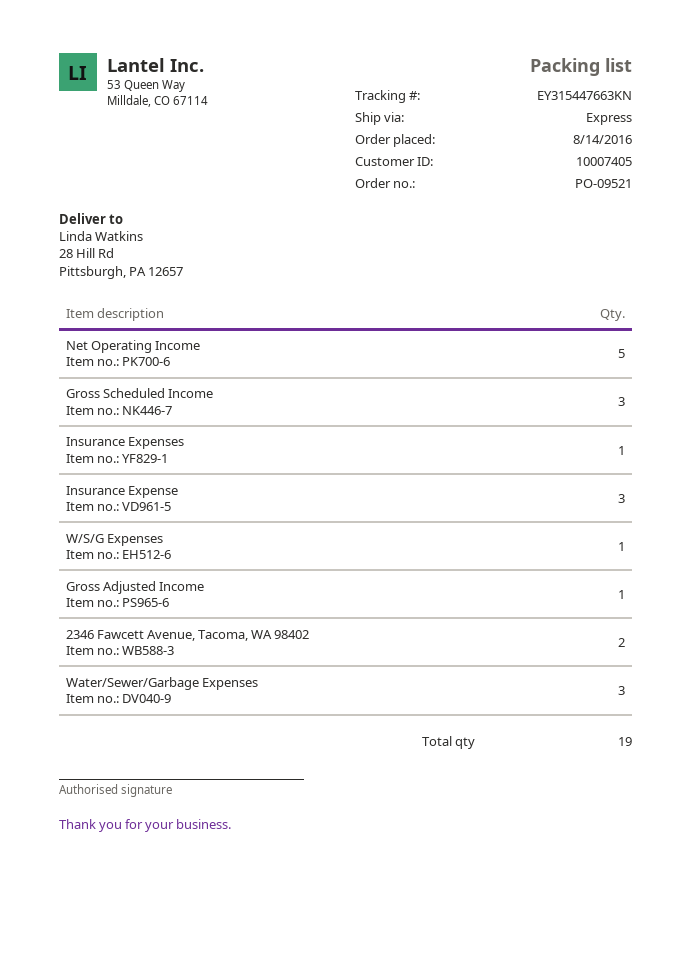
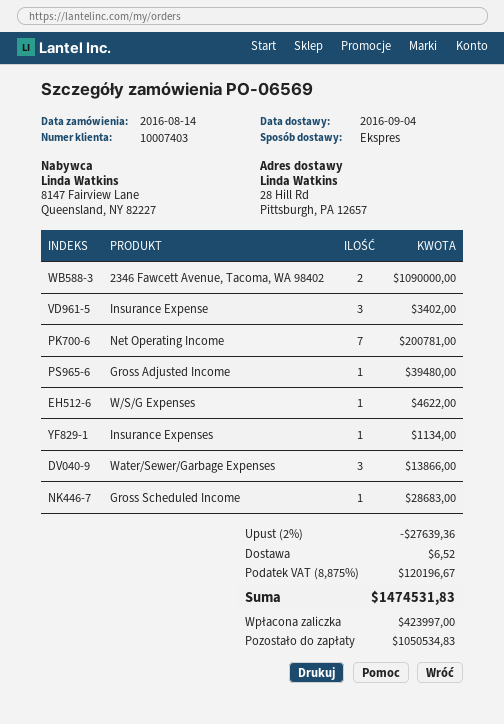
order number: PO-09521 -> PO-06569
customer number: 10007405 -> 10007403
Net Operating Income: 5 -> 7
Gross Scheduled Income: 3 -> 1

